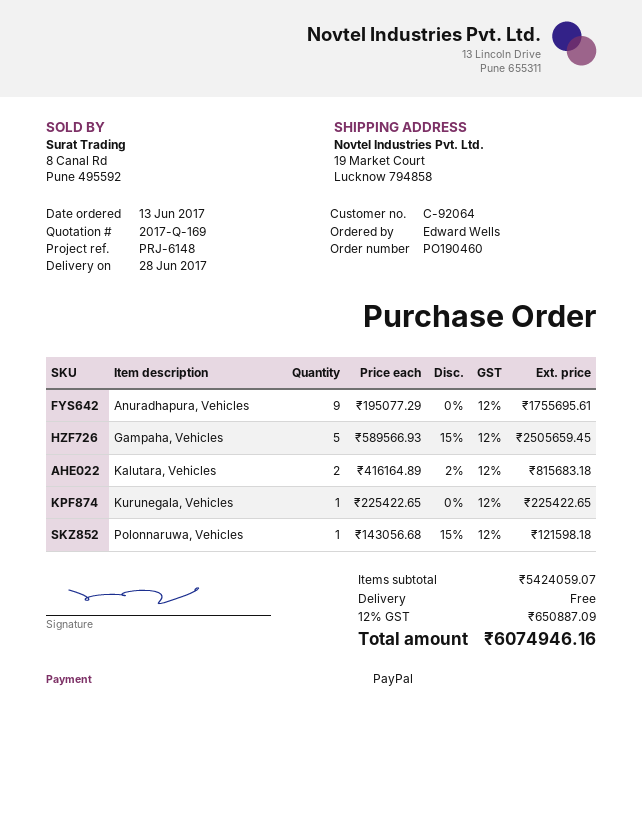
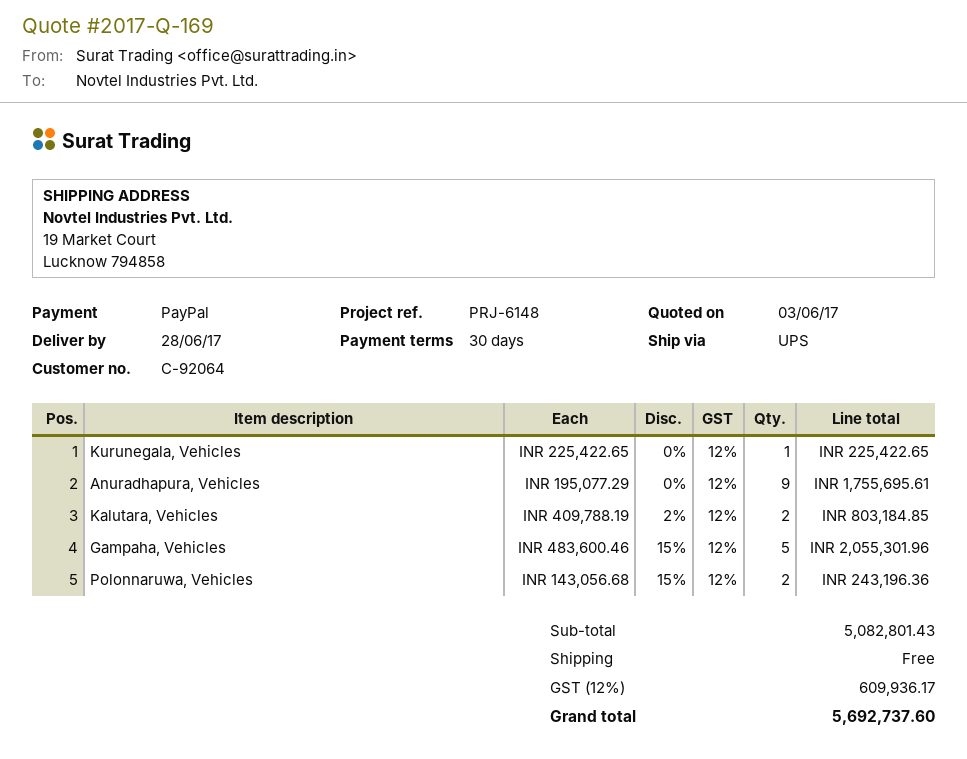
Gampaha, Vehicles: 5 x 589566.93 - 15% = 2505659.45 -> 5 x 483600.46 - 15% = 2055301.96
Kalutara, Vehicles: 2 x 416164.89 - 2% = 815683.18 -> 2 x 409788.19 - 2% = 803184.85
Polonnaruwa, Vehicles: 1 x 143056.68 - 15% = 121598.18 -> 2 x 143056.68 - 15% = 243196.36
subtotal: 5424059.07 -> 5082801.43
tax: 12% = 650887.09 -> 12% = 609936.17
total: 6074946.16 -> 5692737.60

